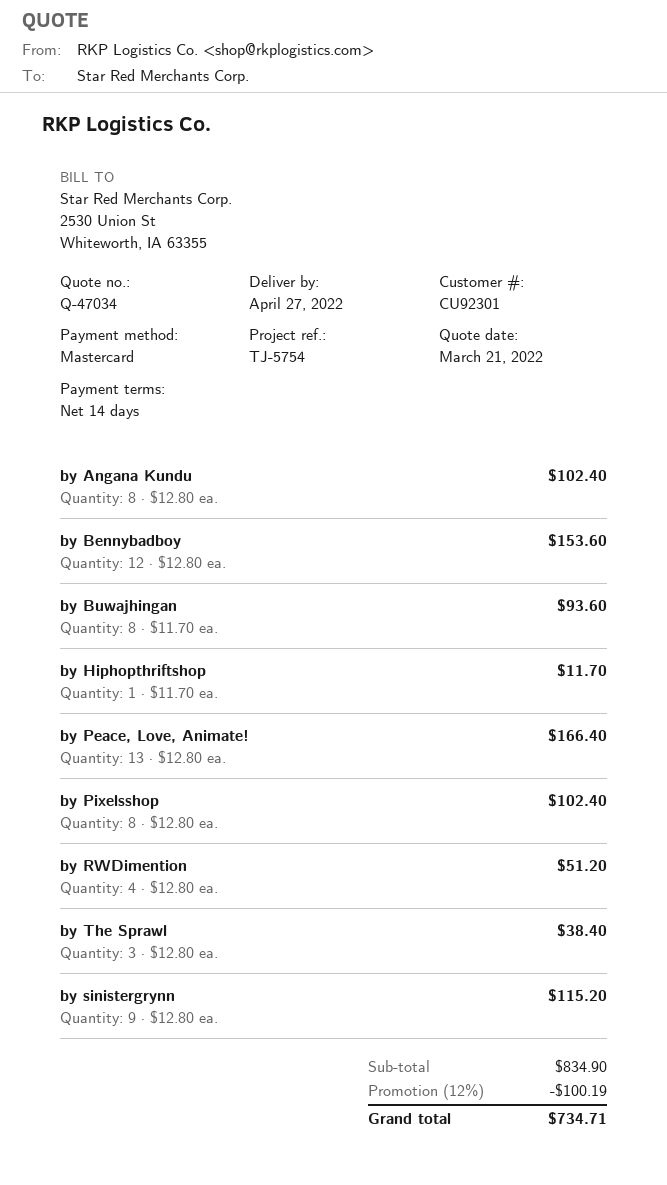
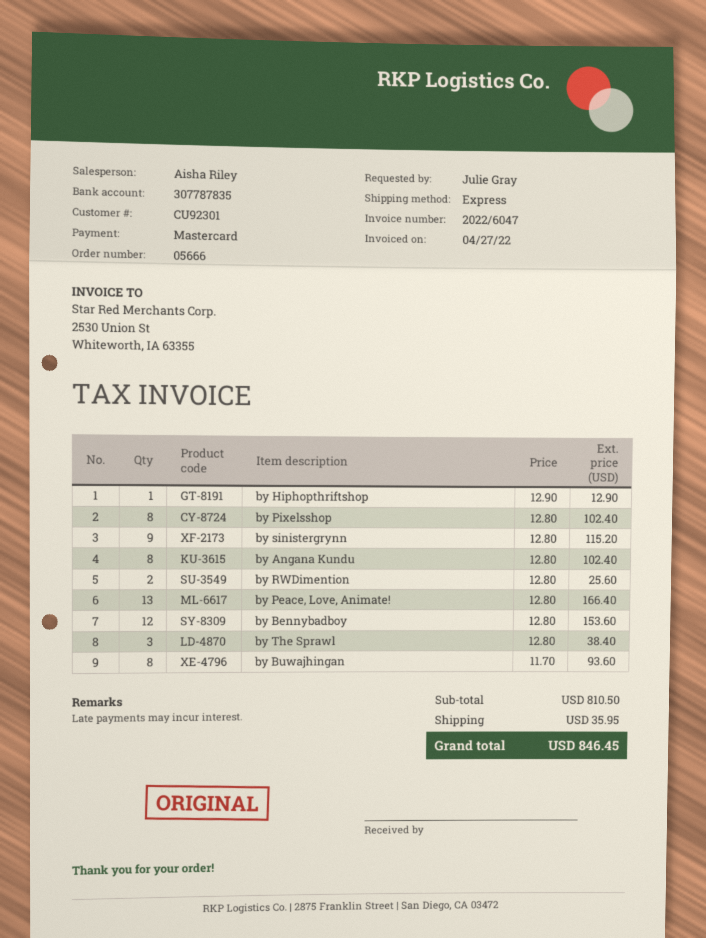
by Hiphopthriftshop: 1 x 11.70 = 11.70 -> 1 x 12.90 = 12.90
by RWDimention: 4 x 12.80 = 51.20 -> 2 x 12.80 = 25.60
subtotal: 834.90 -> 810.50
discount: 12% = 100.19 -> none
shipping: none -> 35.95
total: 734.71 -> 846.45

